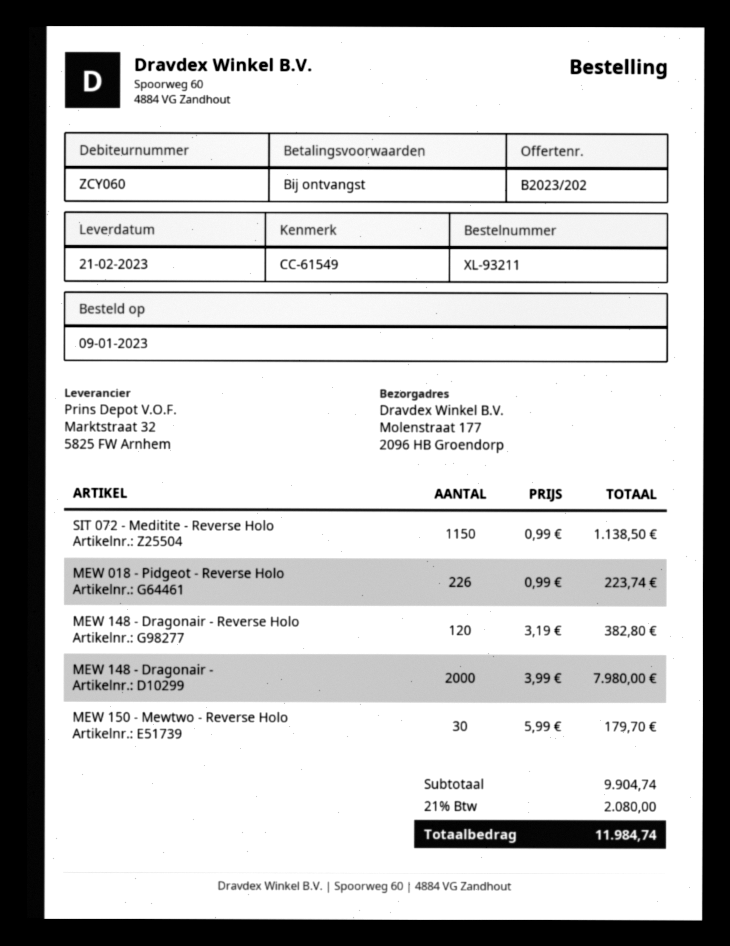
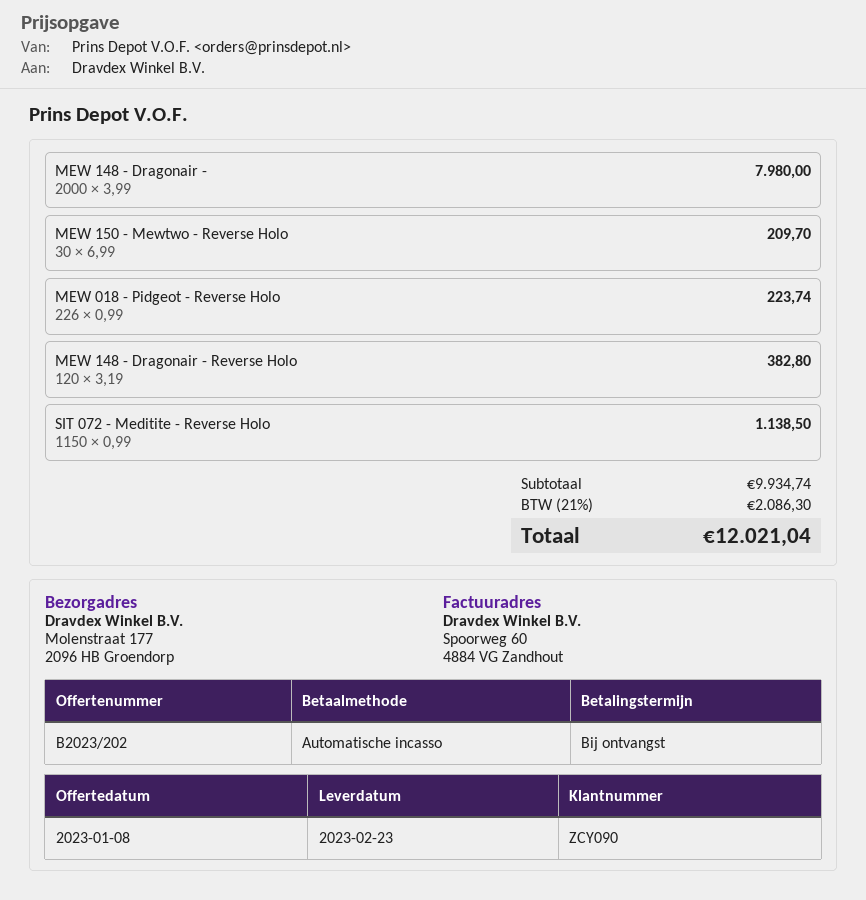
delivery date: 2023-02-21 -> 2023-02-23
customer number: ZCY060 -> ZCY090
MEW 150 - Mewtwo - Reverse Holo: 30 x 5.99 = 179.70 -> 30 x 6.99 = 209.70
subtotal: 9904.74 -> 9934.74
tax: 21% = 2080.00 -> 21% = 2086.30
total: 11984.74 -> 12021.04

